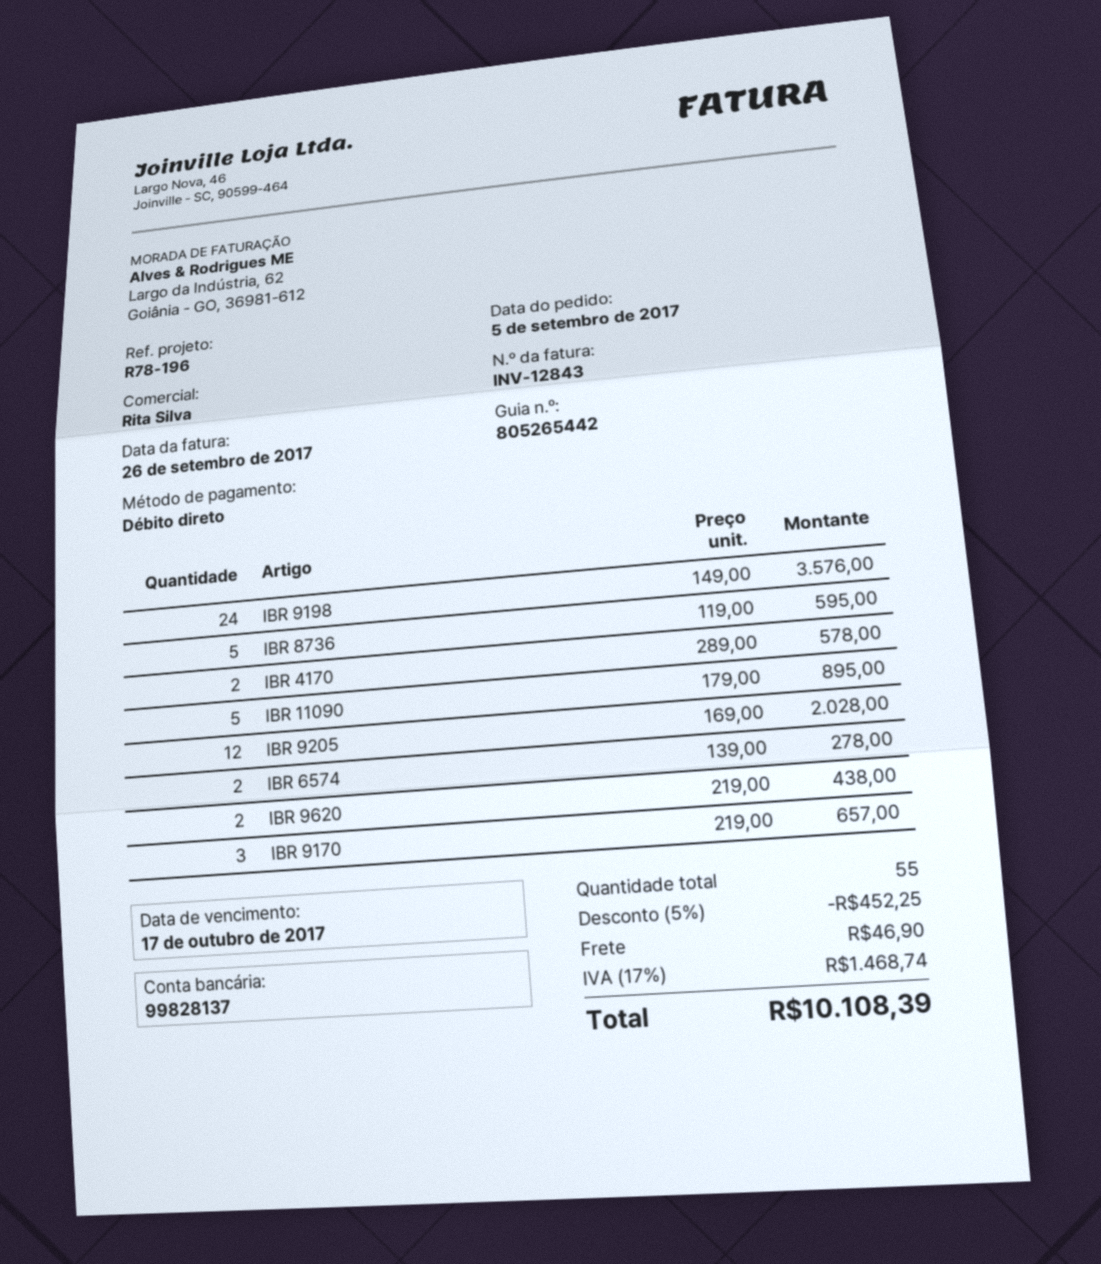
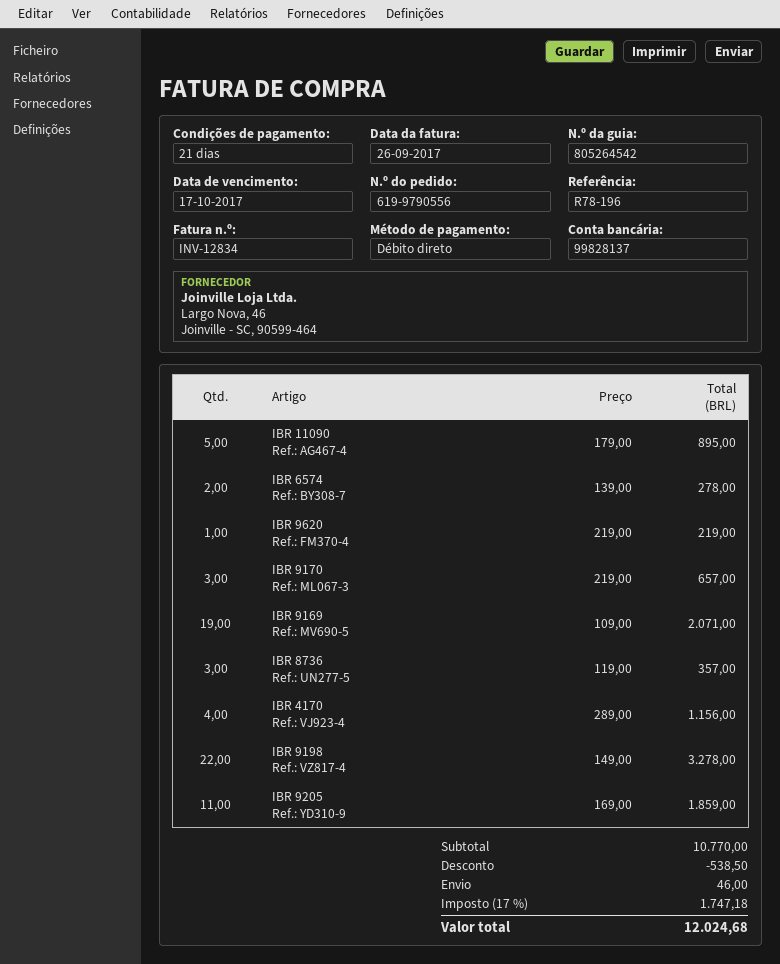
delivery note number: 805265442 -> 805264542
invoice number: INV-12843 -> INV-12834
IBR 9198: 24 x 149.00 = 3576.00 -> 22 x 149.00 = 3278.00
IBR 8736: 5 x 119.00 = 595.00 -> 3 x 119.00 = 357.00
IBR 4170: 2 x 289.00 = 578.00 -> 4 x 289.00 = 1156.00
IBR 9205: 12 x 169.00 = 2028.00 -> 11 x 169.00 = 1859.00
IBR 9620: 2 x 219.00 = 438.00 -> 1 x 219.00 = 219.00
IBR 9169: none -> 19 x 109.00 = 2071.00
discount: 452.25 -> 538.50
shipping: 46.90 -> 46.00
tax: 17% = 1468.74 -> 17% = 1747.18
total: 10108.39 -> 12024.68

